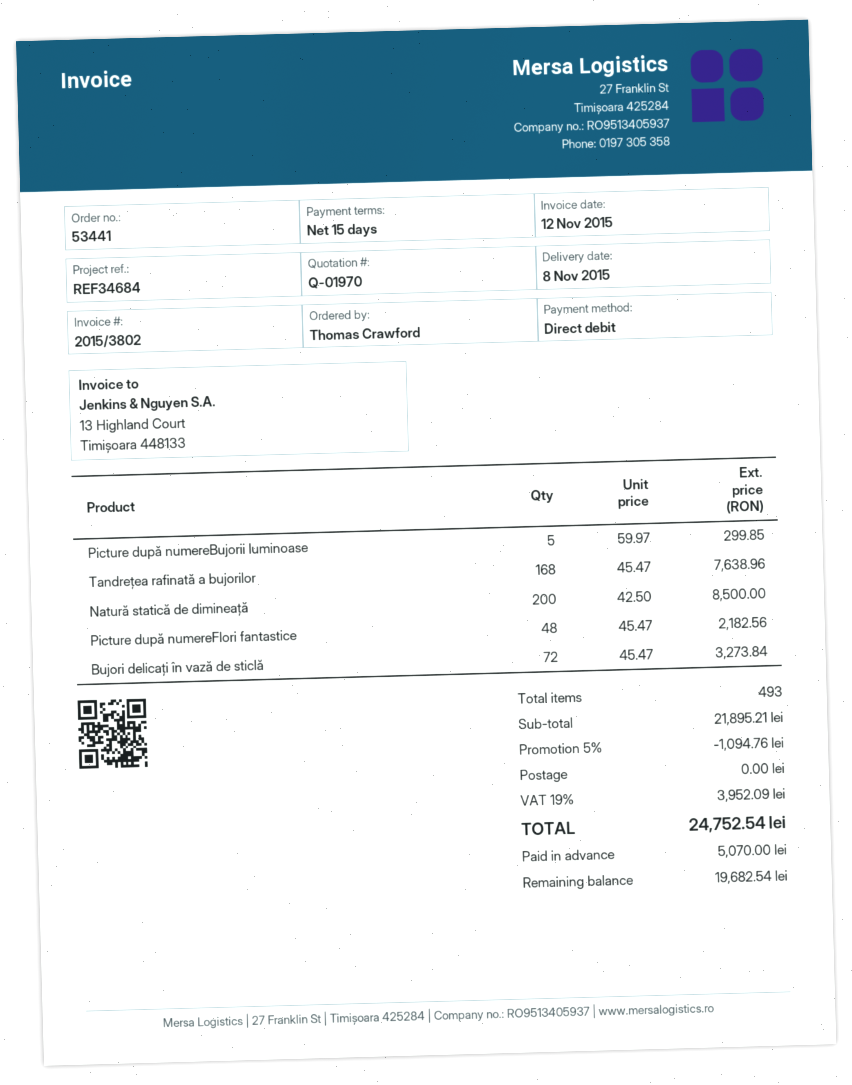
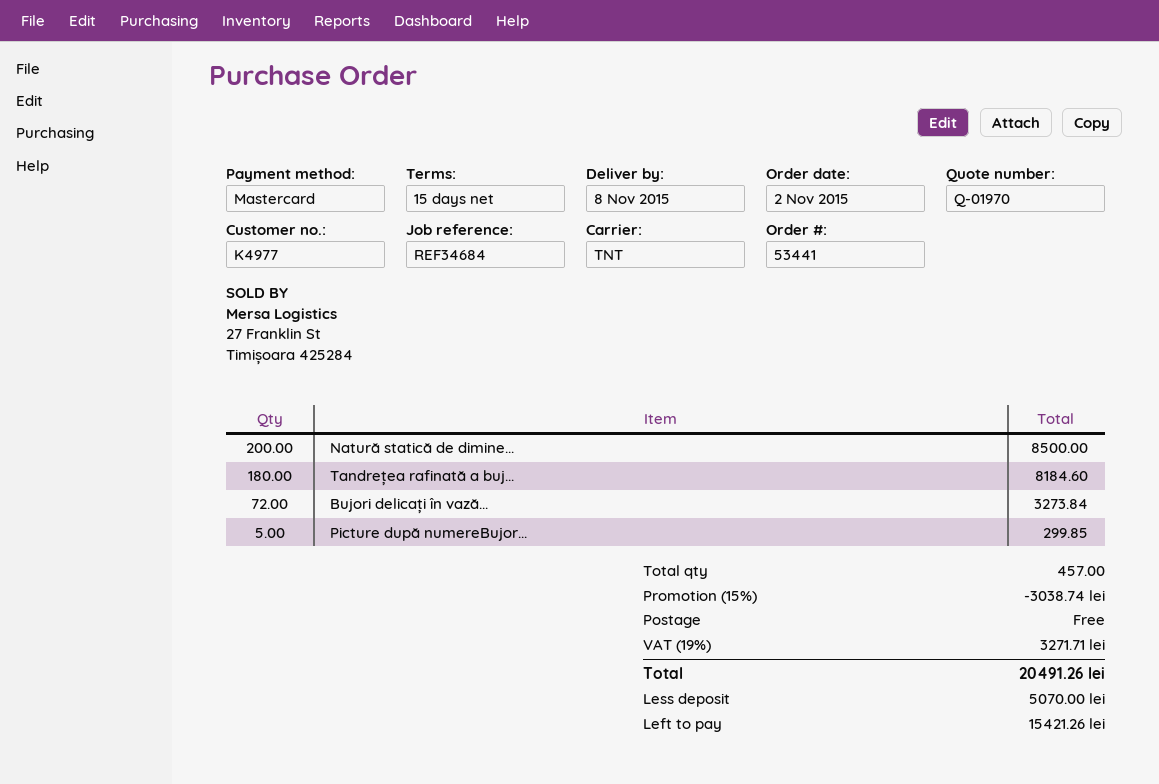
payment method: direct debit -> Mastercard
Tandrețea rafinată a bujorilor: 168 for 7638.96 -> 180 for 8184.60
Picture după numereFlori fantastice: 48 for 2182.56 -> none
total quantity: 493 -> 457
discount: 5% = 1094.76 -> 15% = 3038.74
tax: 19% = 3952.09 -> 19% = 3271.71
total: 24752.54 -> 20491.26
balance: 19682.54 -> 15421.26

